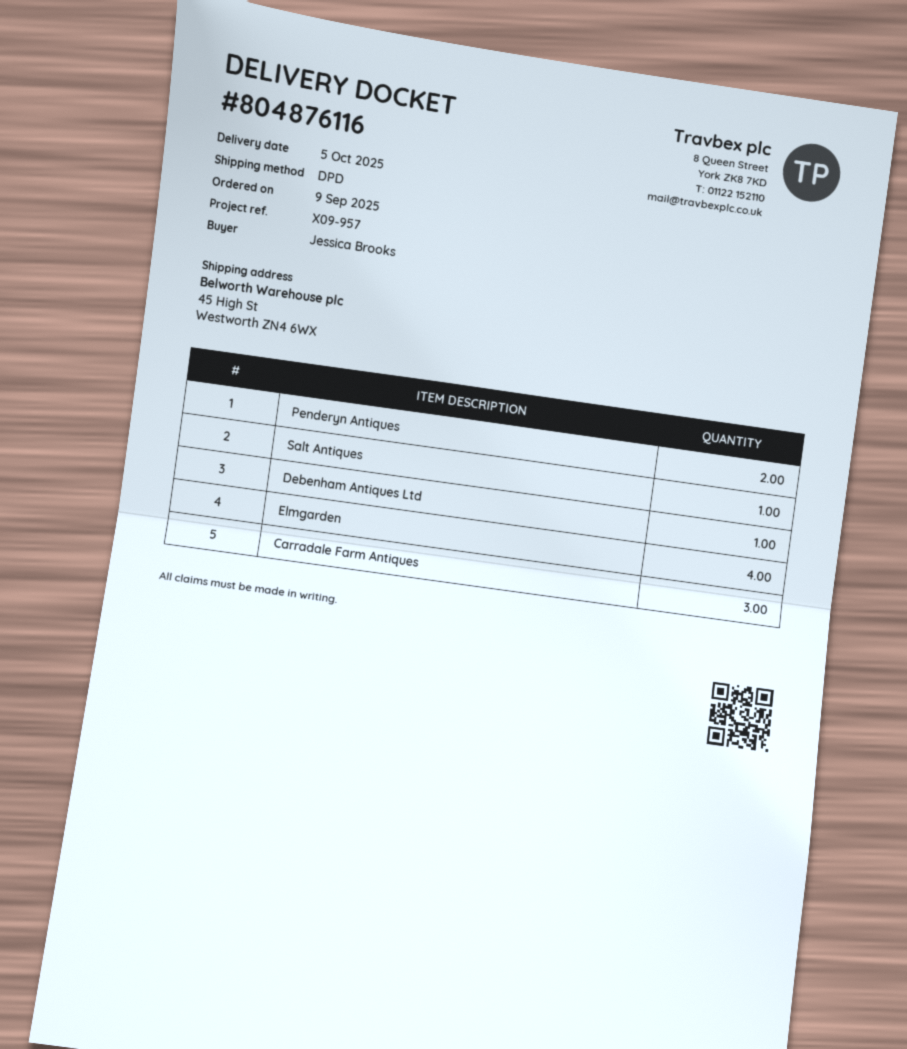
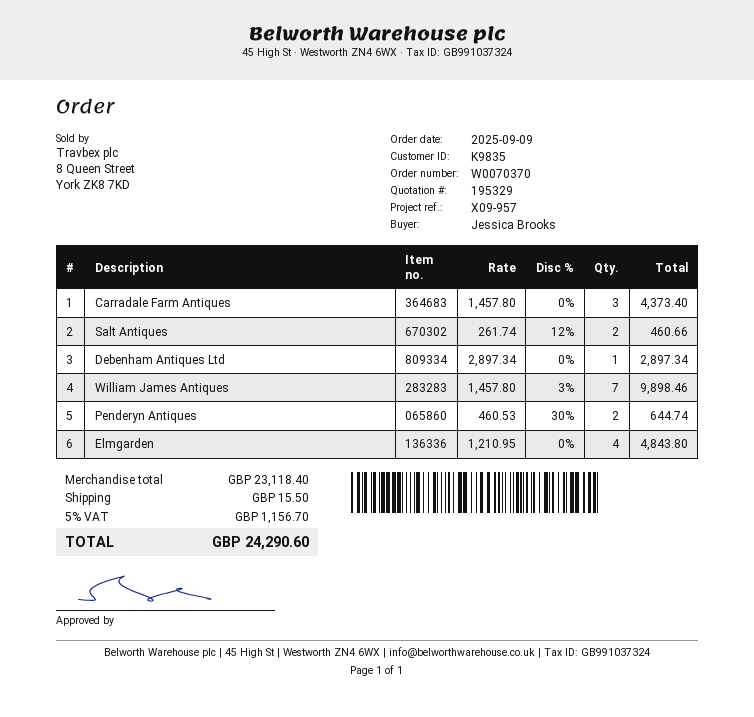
Salt Antiques: 1 -> 2
William James Antiques: none -> 7

